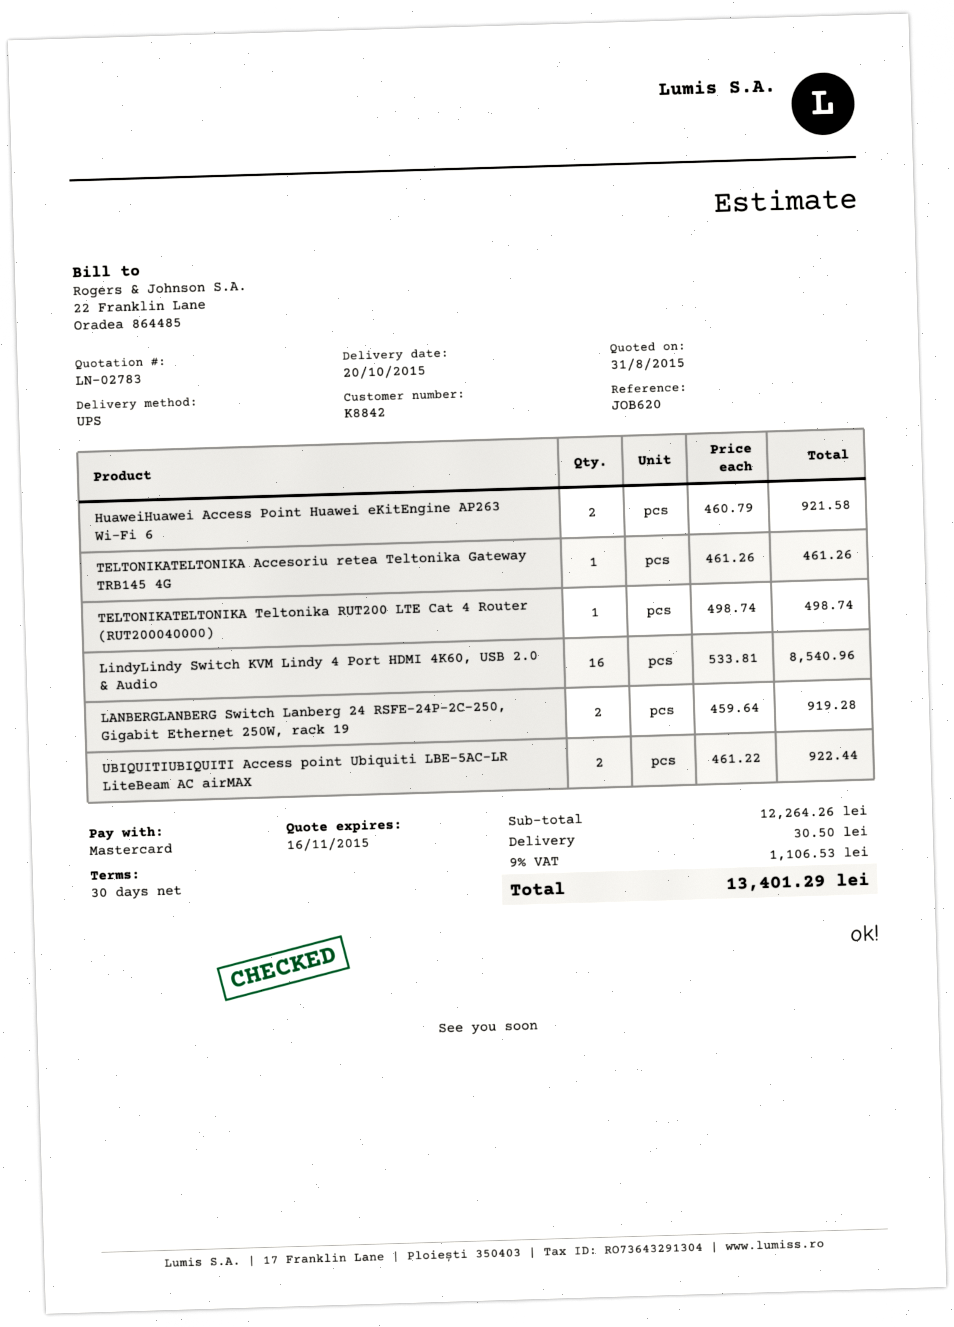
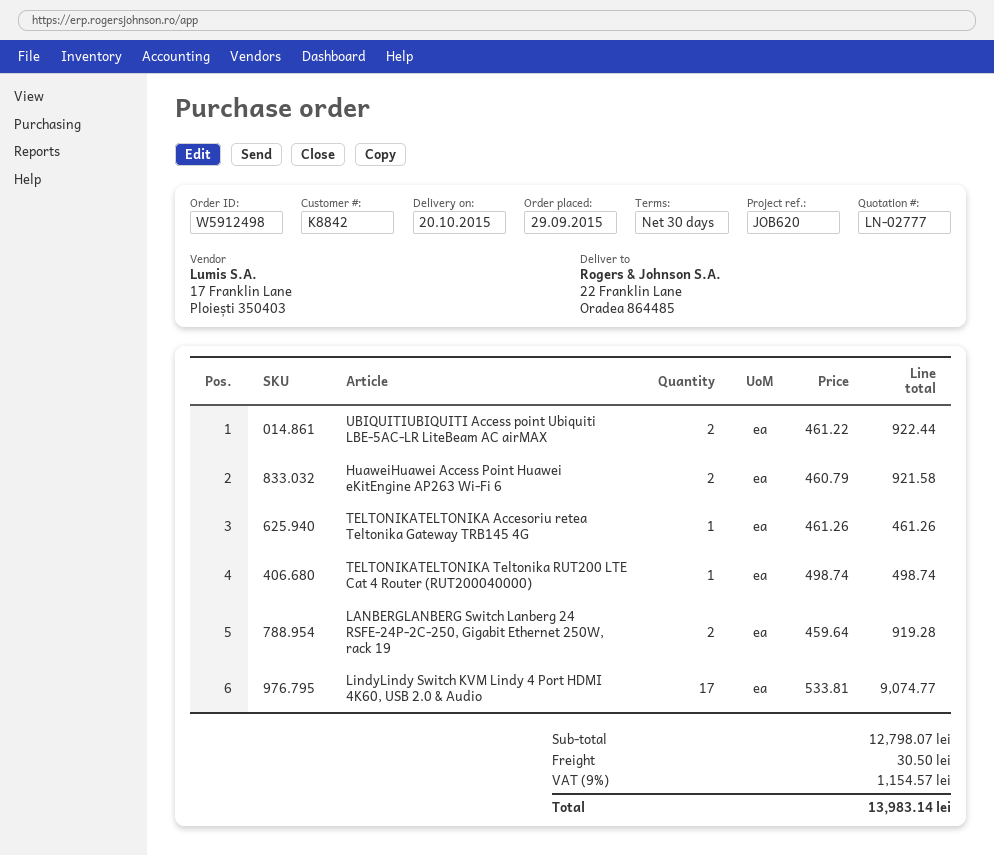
quote number: LN-02783 -> LN-02777
LindyLindy Switch KVM Lindy 4 Port HDMI 4K60, USB 2.0 & Audio: 16 x 533.81 = 8540.96 -> 17 x 533.81 = 9074.77
subtotal: 12264.26 -> 12798.07
tax: 9% = 1106.53 -> 9% = 1154.57
total: 13401.29 -> 13983.14

